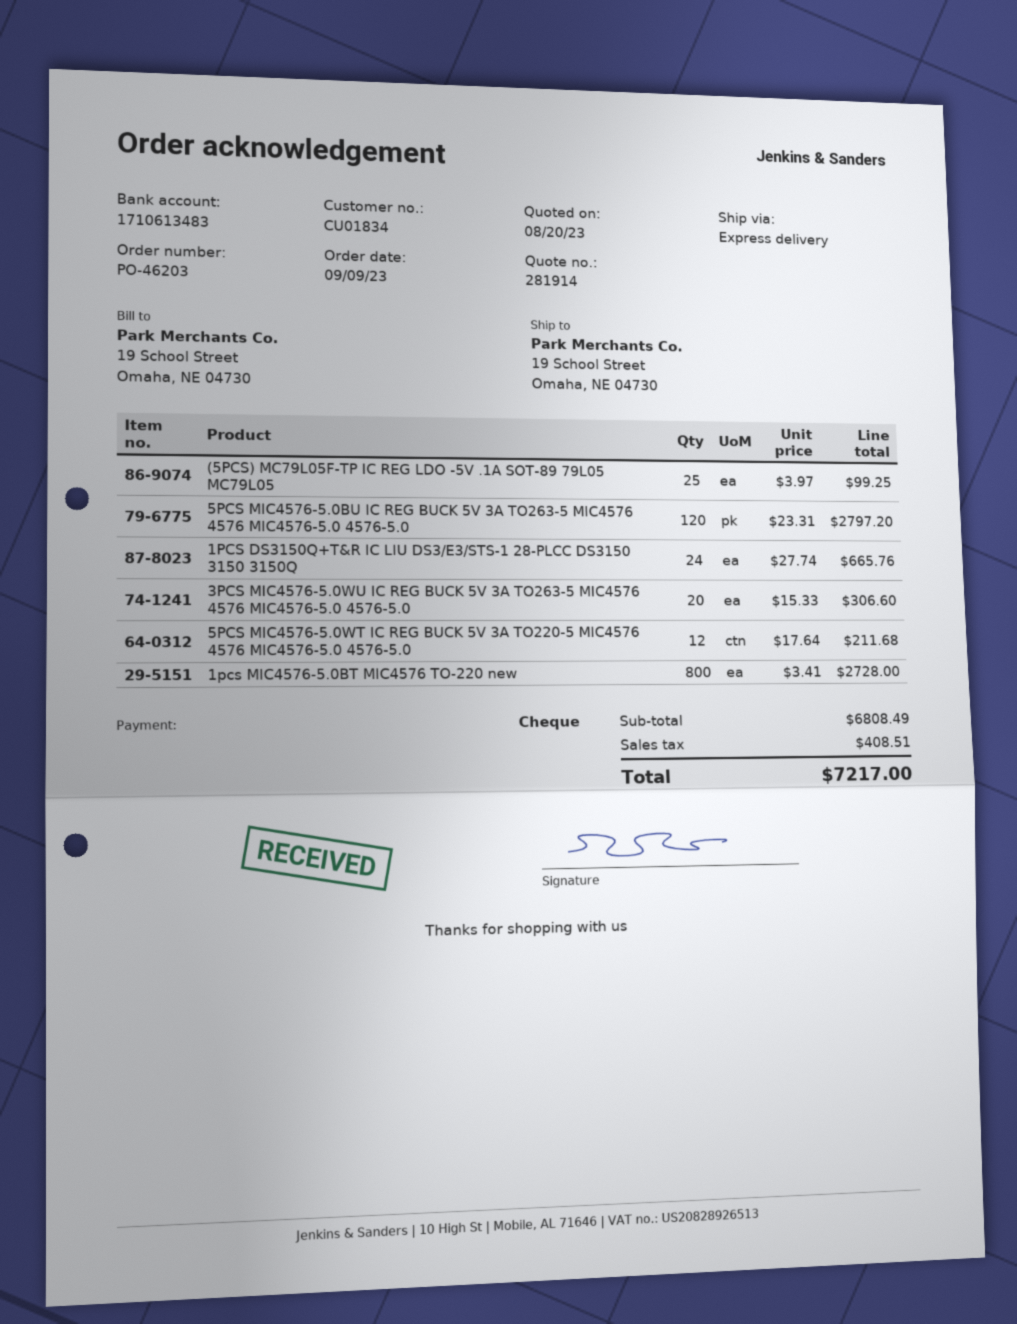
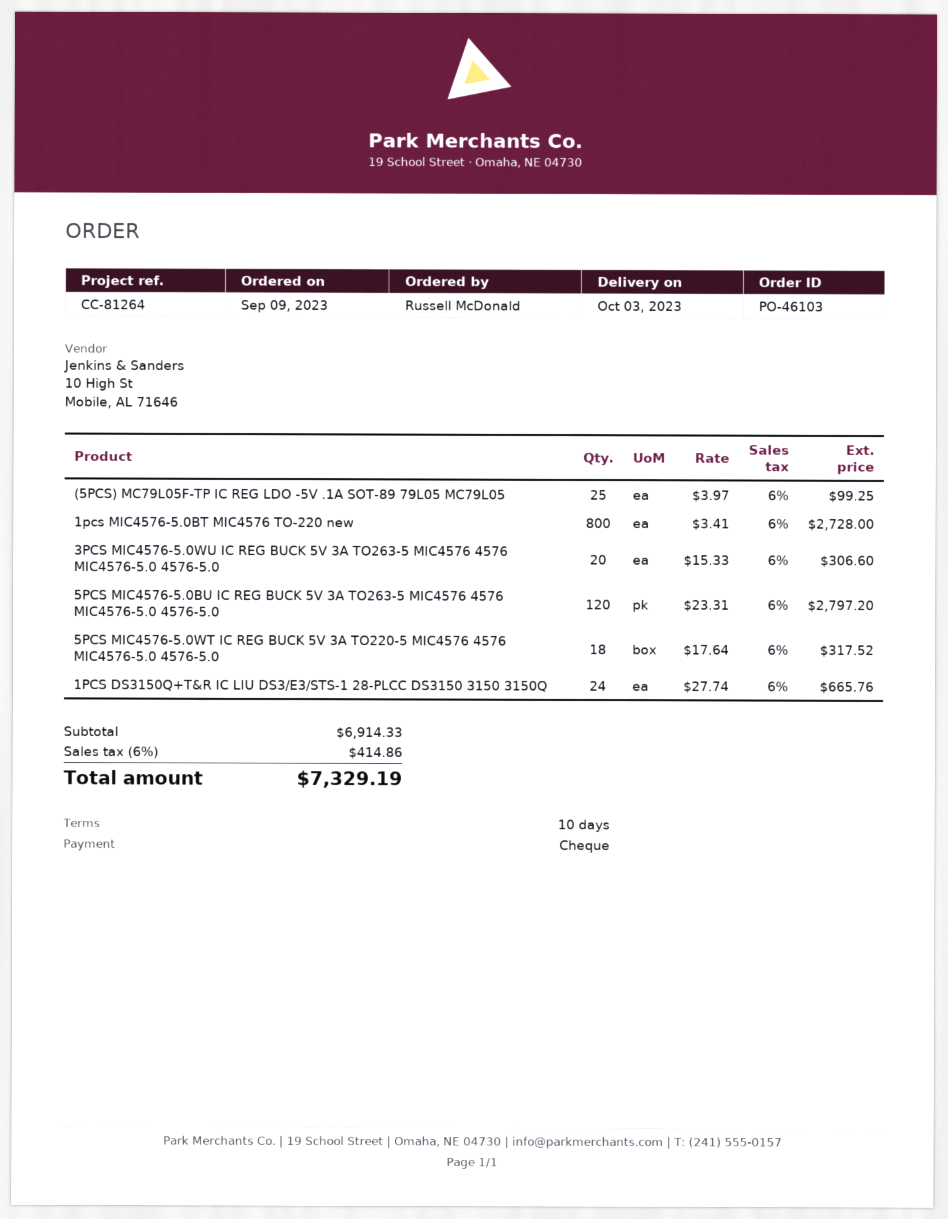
order number: PO-46203 -> PO-46103
5PCS MIC4576-5.0WT IC REG BUCK 5V 3A TO220-5 MIC4576 4576 MIC4576-5.0 4576-5.0: 12 x 17.64 = 211.68 -> 18 x 17.64 = 317.52
subtotal: 6808.49 -> 6914.33
tax: 408.51 -> 414.86
total: 7217.00 -> 7329.19

